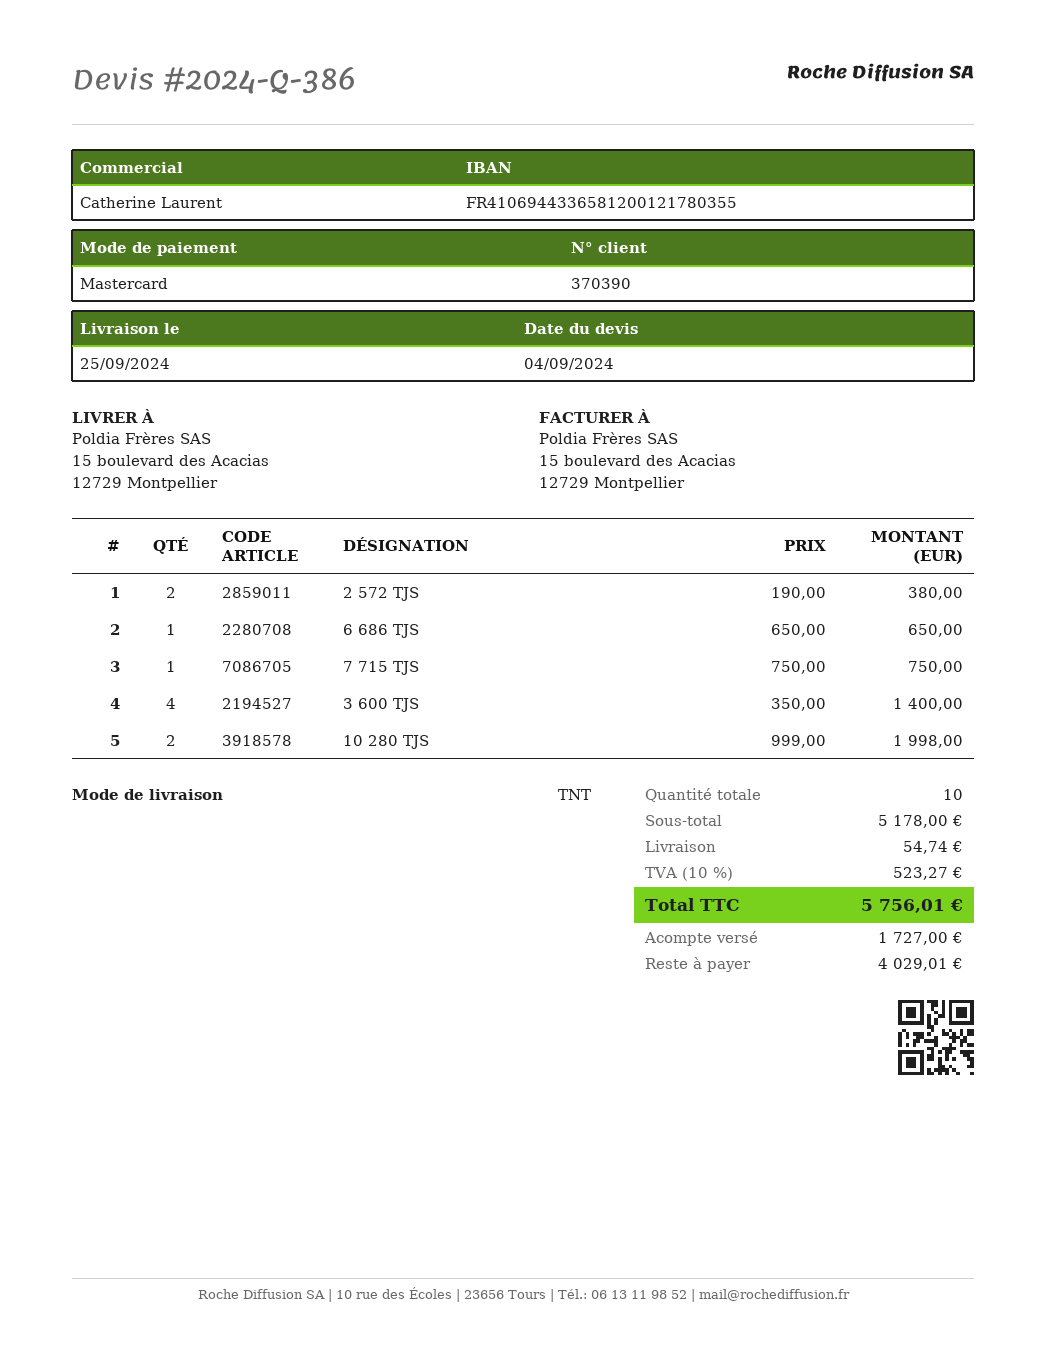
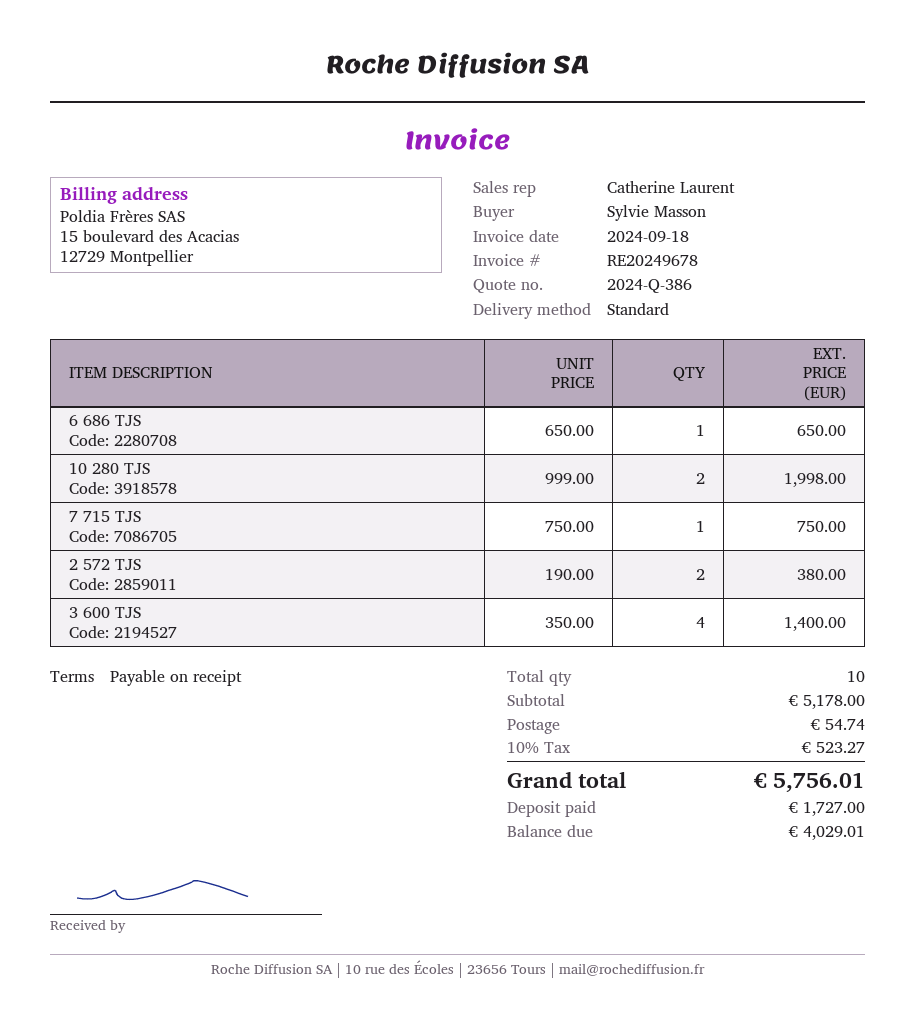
shipping method: TNT -> standard

